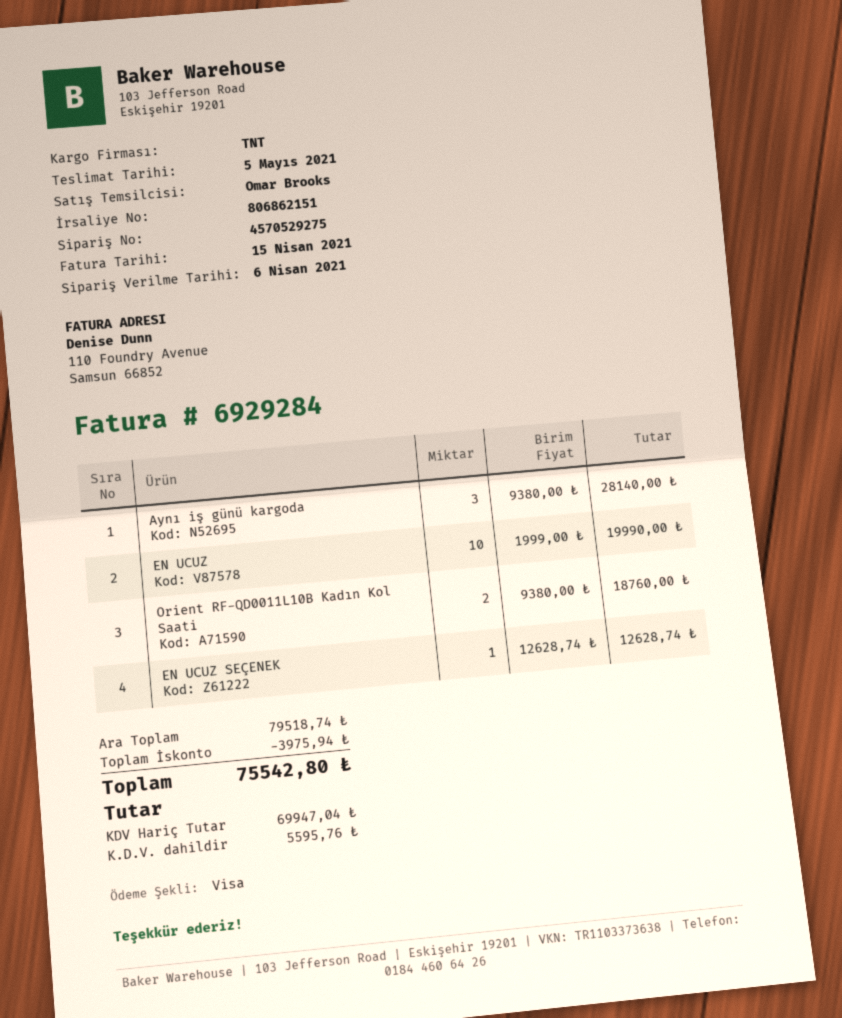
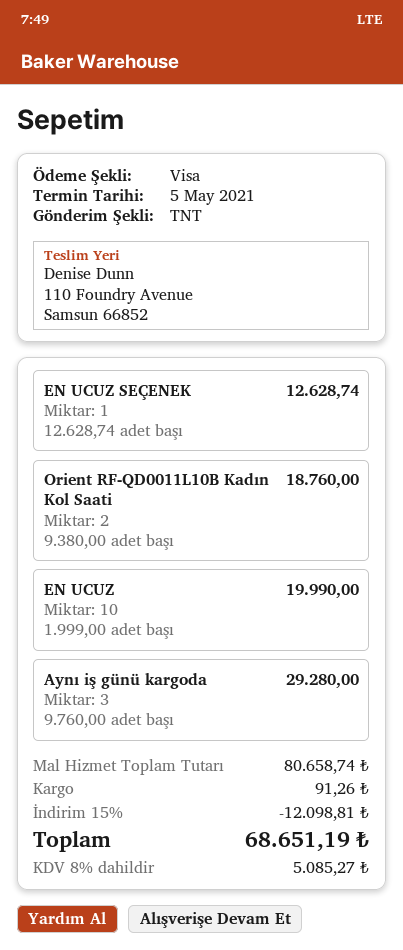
Aynı iş günü kargoda: 3 x 9380.00 = 28140.00 -> 3 x 9760.00 = 29280.00
subtotal: 79518.74 -> 80658.74
discount: 3975.94 -> 12098.81
shipping: none -> 91.26
tax: 5595.76 -> 5085.27
total: 75542.80 -> 68651.19

